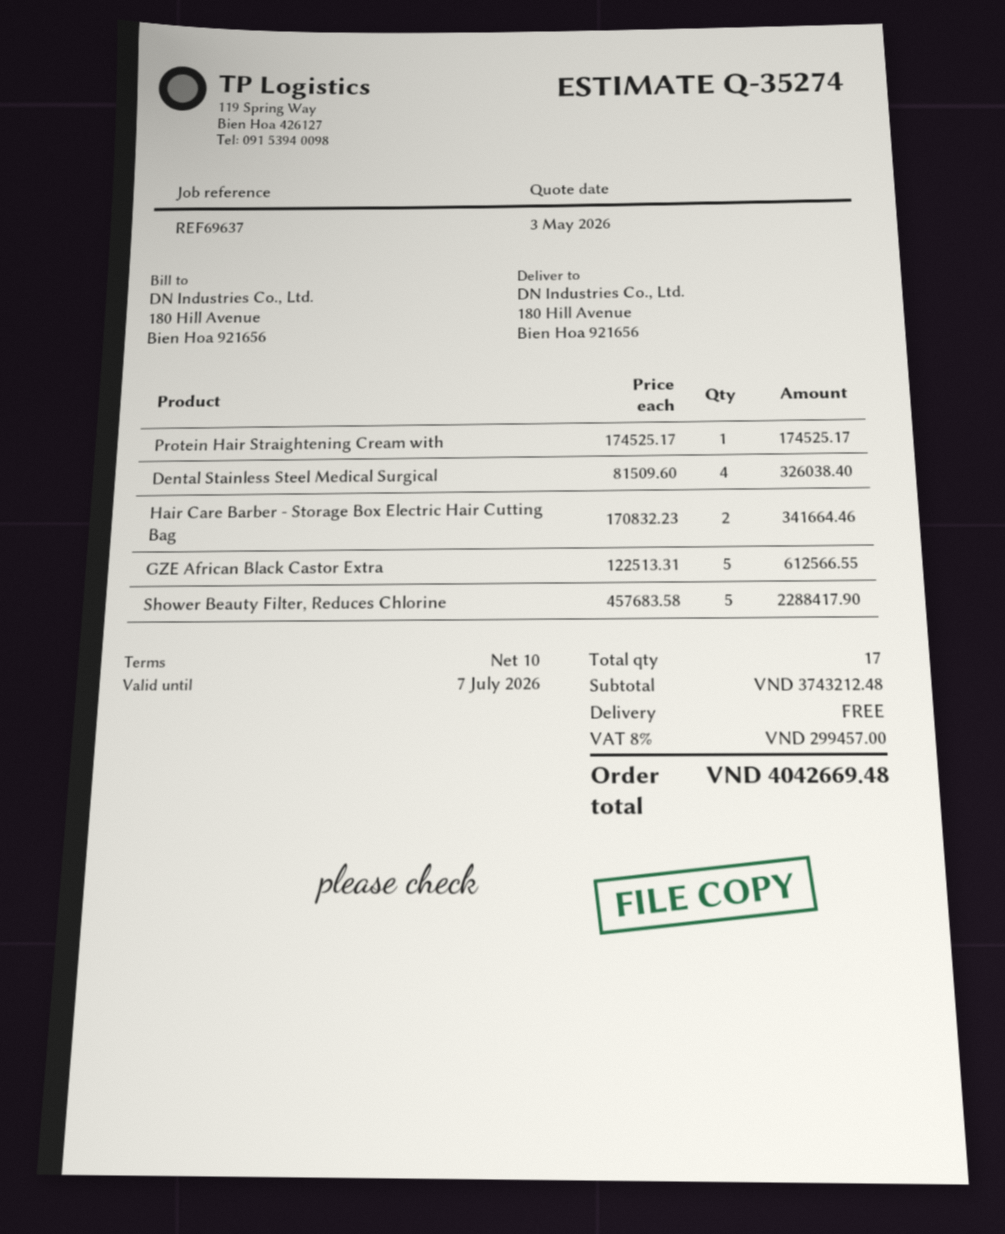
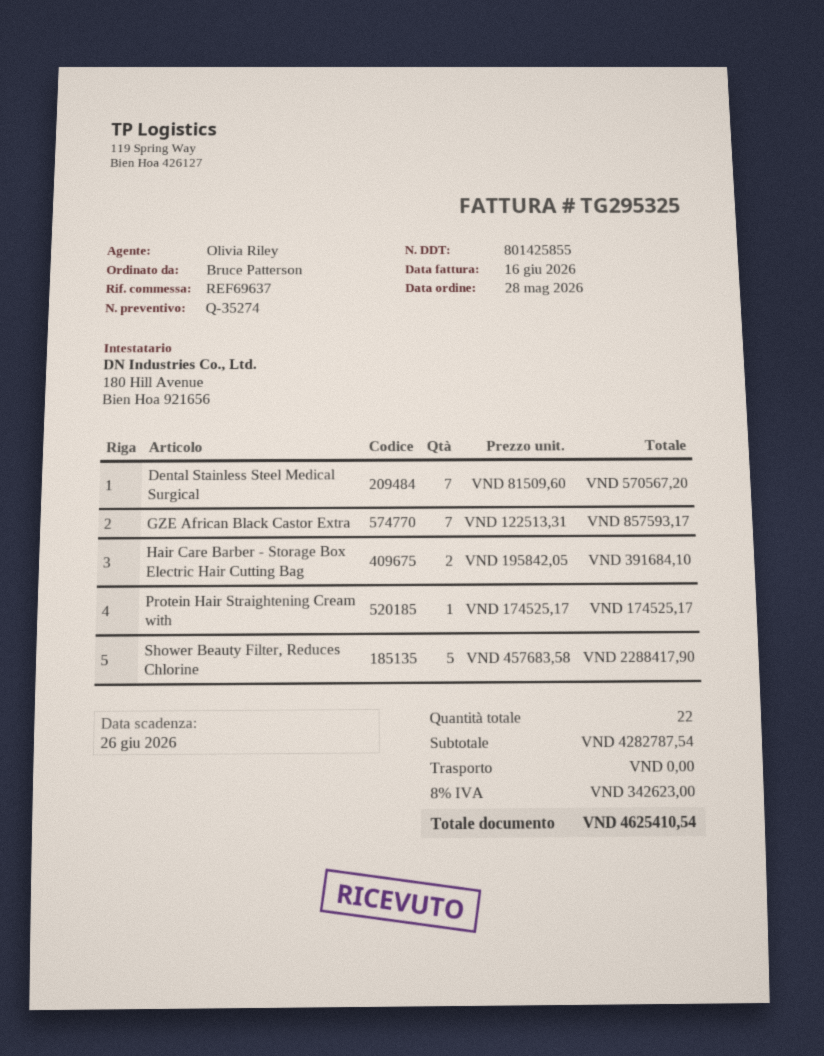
Dental Stainless Steel Medical Surgical: 4 x 81509.60 = 326038.40 -> 7 x 81509.60 = 570567.20
Hair Care Barber - Storage Box Electric Hair Cutting Bag: 2 x 170832.23 = 341664.46 -> 2 x 195842.05 = 391684.10
GZE African Black Castor Extra: 5 x 122513.31 = 612566.55 -> 7 x 122513.31 = 857593.17
total quantity: 17 -> 22
subtotal: 3743212.48 -> 4282787.54
tax: 8% = 299457.00 -> 8% = 342623.00
total: 4042669.48 -> 4625410.54

